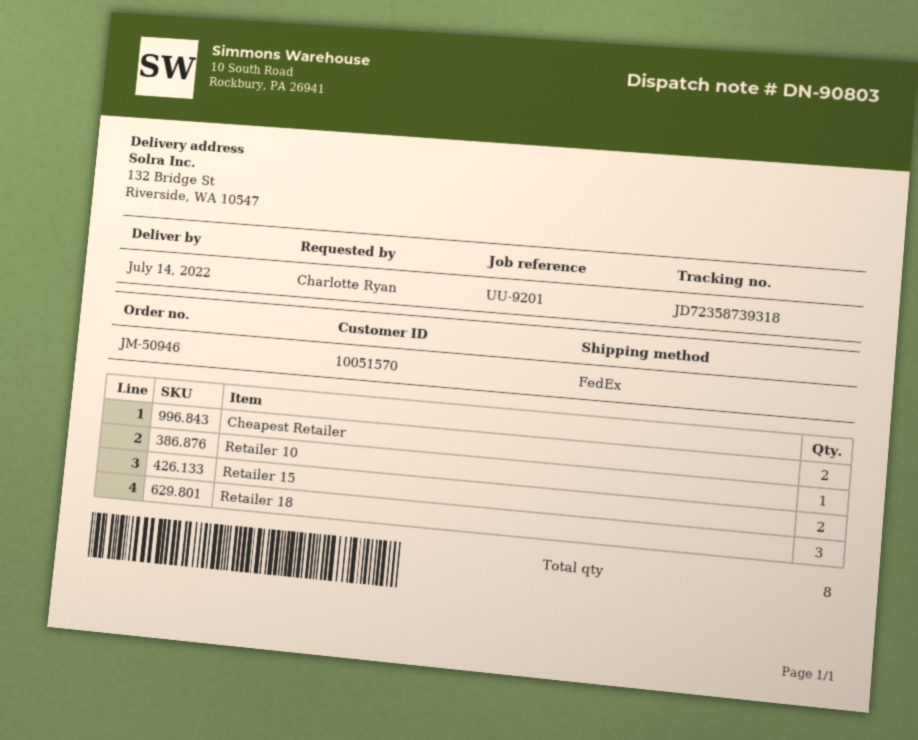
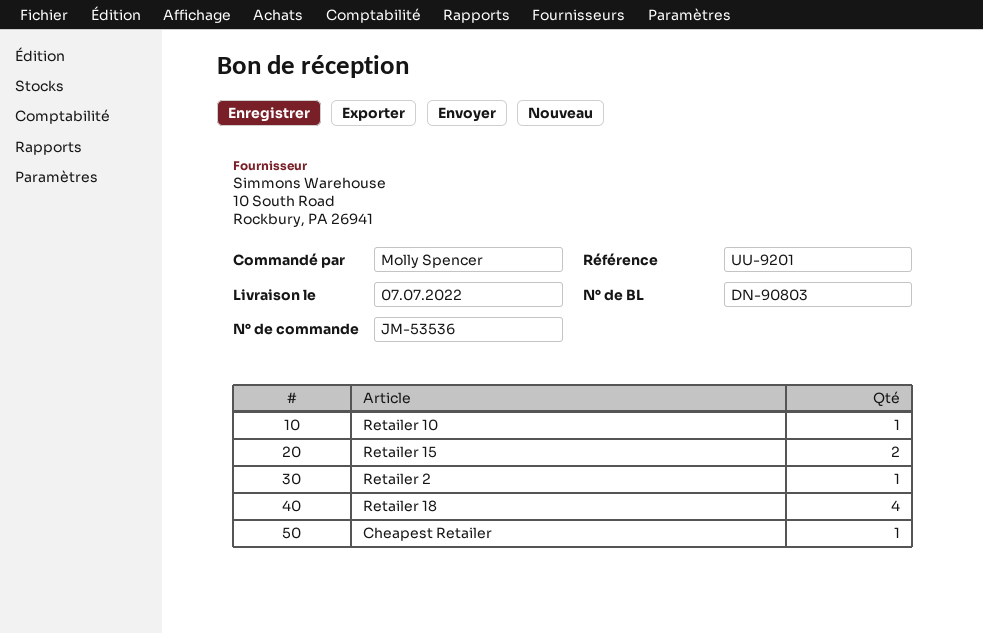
order number: JM-50946 -> JM-53536
delivery date: 2022-07-14 -> 2022-07-07
ordered by: Charlotte Ryan -> Molly Spencer
Cheapest Retailer: 2 -> 1
Retailer 18: 3 -> 4
Retailer 2: none -> 1

